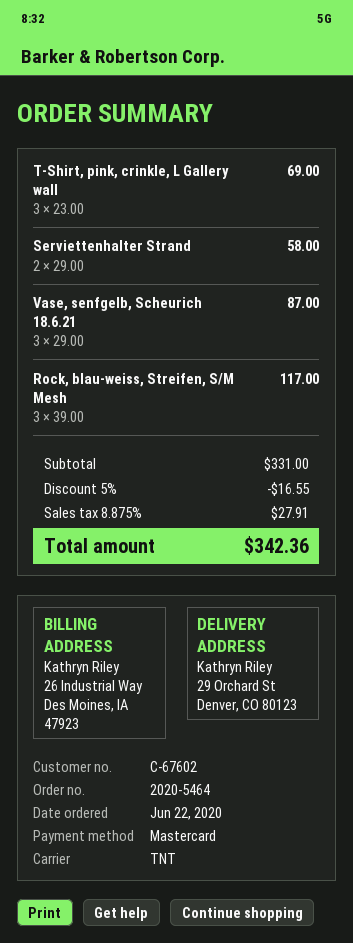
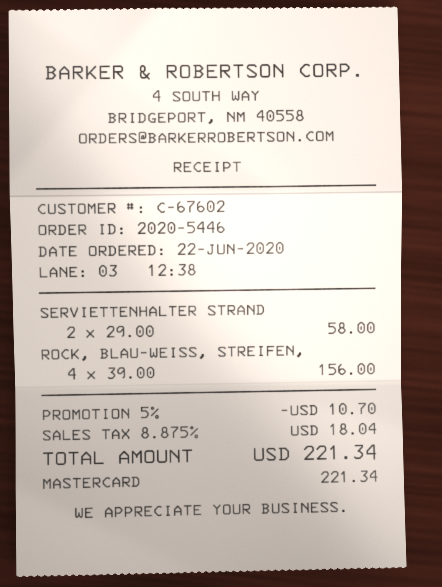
order number: 2020-5464 -> 2020-5446
T-Shirt, pink, crinkle, L Gallery wall: 3 x 23.00 = 69.00 -> none
Vase, senfgelb, Scheurich 18.6.21: 3 x 29.00 = 87.00 -> none
Rock, blau-weiss, Streifen, S/M Mesh: 3 x 39.00 = 117.00 -> 4 x 39.00 = 156.00
discount: 5% = 16.55 -> 5% = 10.70
tax: 8.875% = 27.91 -> 8.875% = 18.04
total: 342.36 -> 221.34

